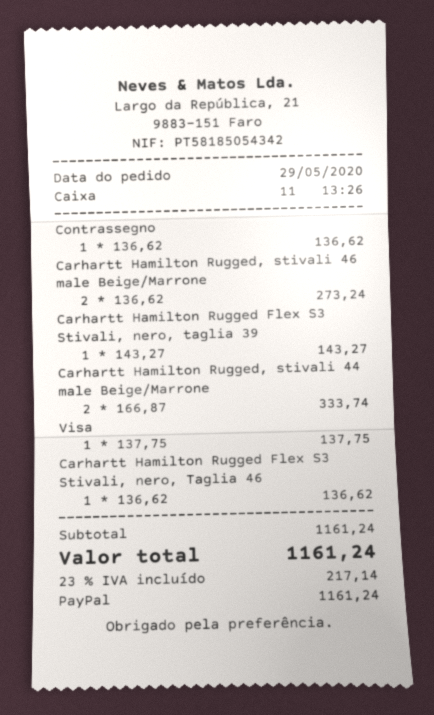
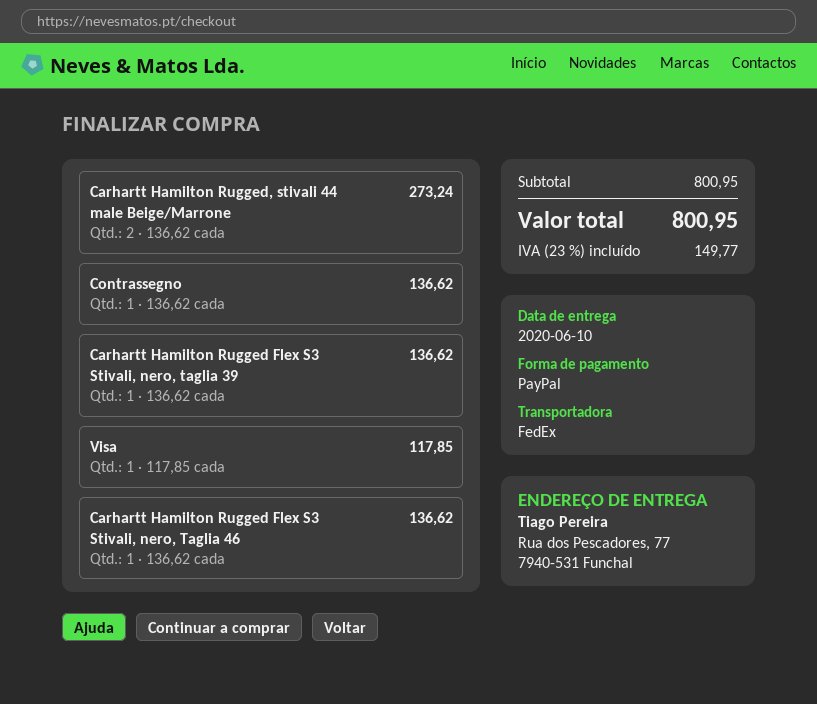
Carhartt Hamilton Rugged, stivali 46 male Beige/Marrone: 2 x 136.62 = 273.24 -> none
Carhartt Hamilton Rugged Flex S3 Stivali, nero, taglia 39: 1 x 143.27 = 143.27 -> 1 x 136.62 = 136.62
Carhartt Hamilton Rugged, stivali 44 male Beige/Marrone: 2 x 166.87 = 333.74 -> 2 x 136.62 = 273.24
Visa: 1 x 137.75 = 137.75 -> 1 x 117.85 = 117.85
subtotal: 1161.24 -> 800.95
tax: 23% = 217.14 -> 23% = 149.77
total: 1161.24 -> 800.95

